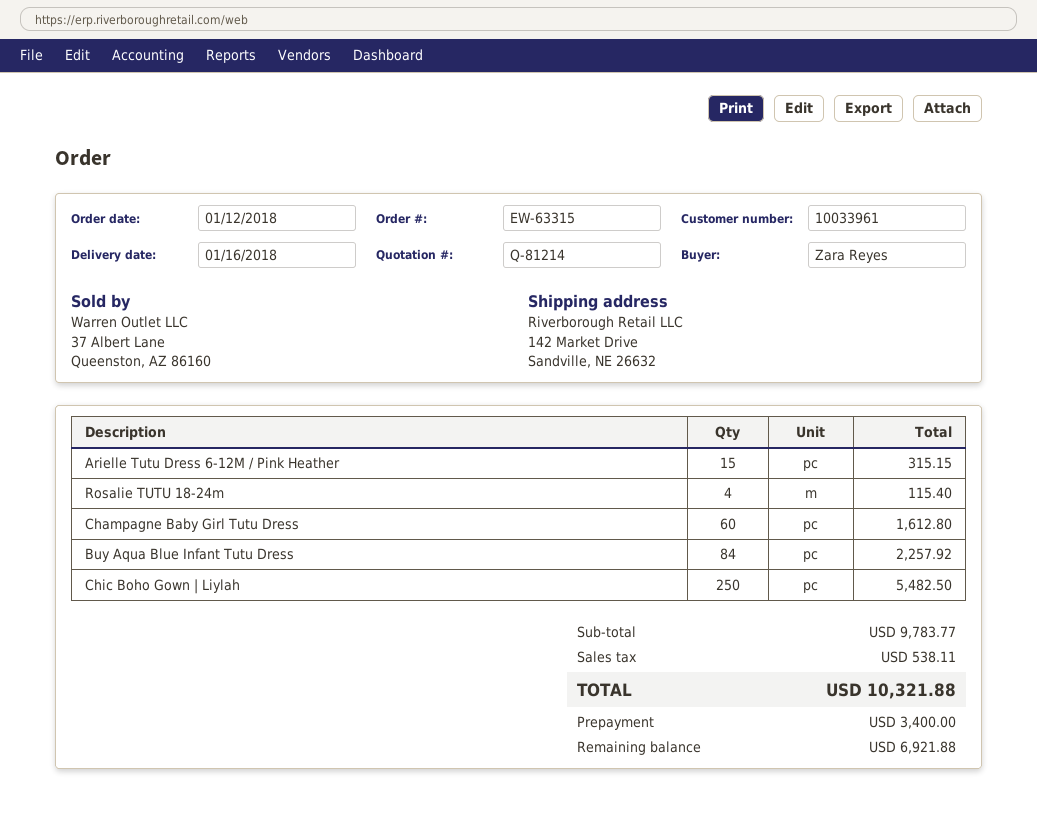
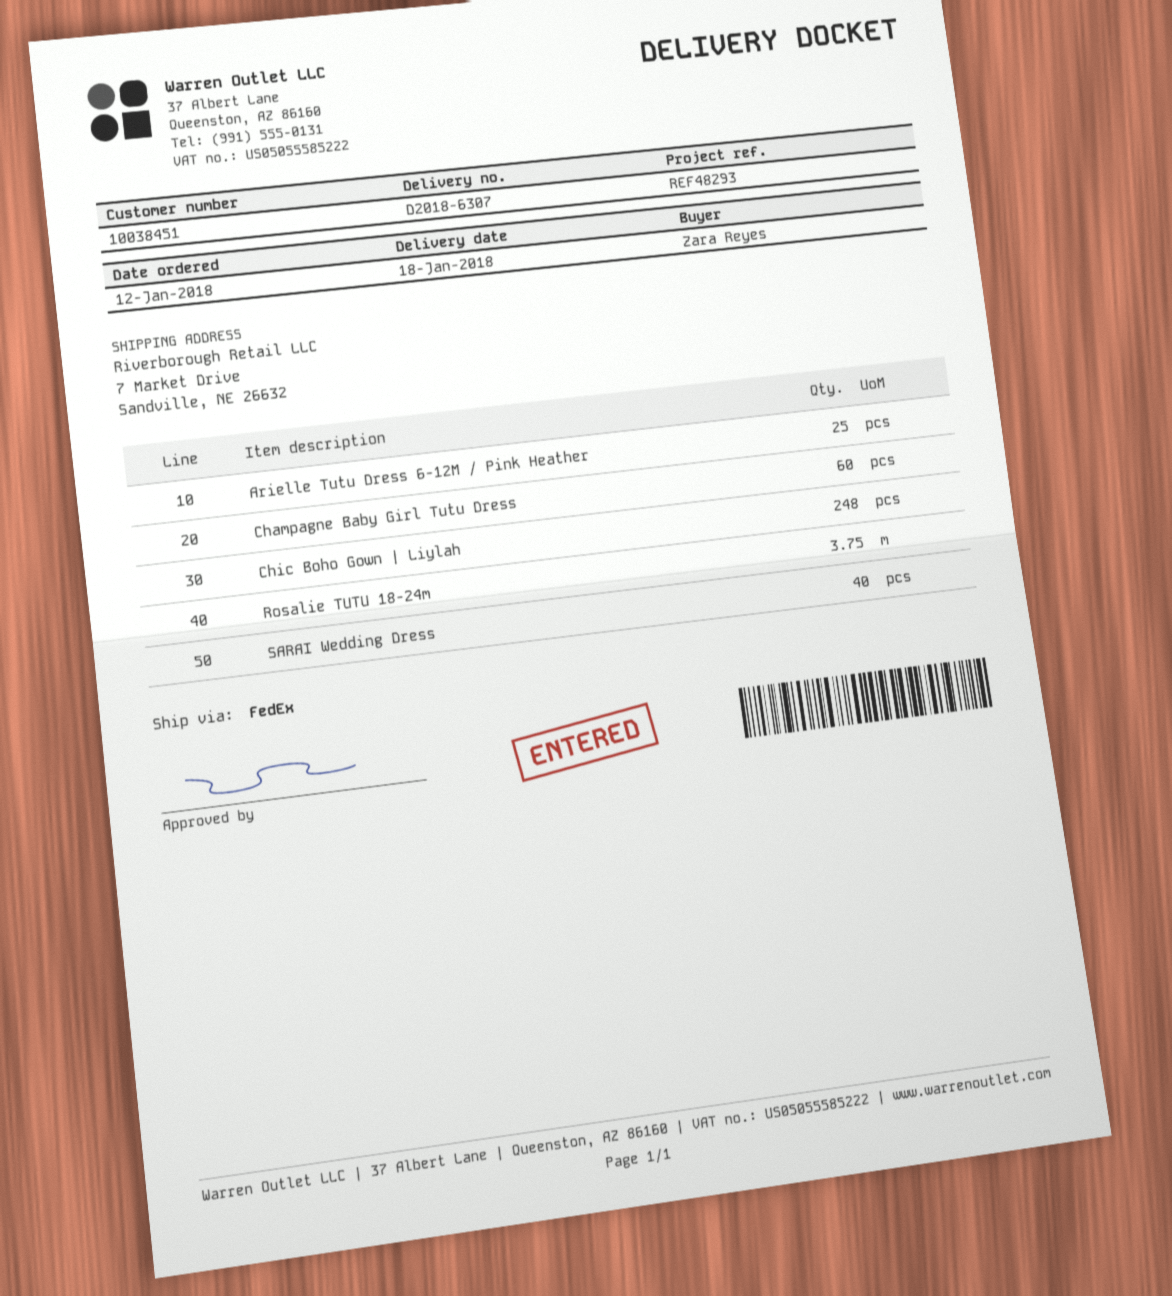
delivery date: 2018-01-16 -> 2018-01-18
customer number: 10033961 -> 10038451
ship to: 142 Market Drive, Sandville, NE 26632 -> 7 Market Drive, Sandville, NE 26632
Arielle Tutu Dress 6-12M / Pink Heather: 15 -> 25
Rosalie TUTU 18-24m: 4 -> 3.75
Buy Aqua Blue Infant Tutu Dress: 84 -> none
Chic Boho Gown | Liylah: 250 -> 248
SARAI Wedding Dress: none -> 40

